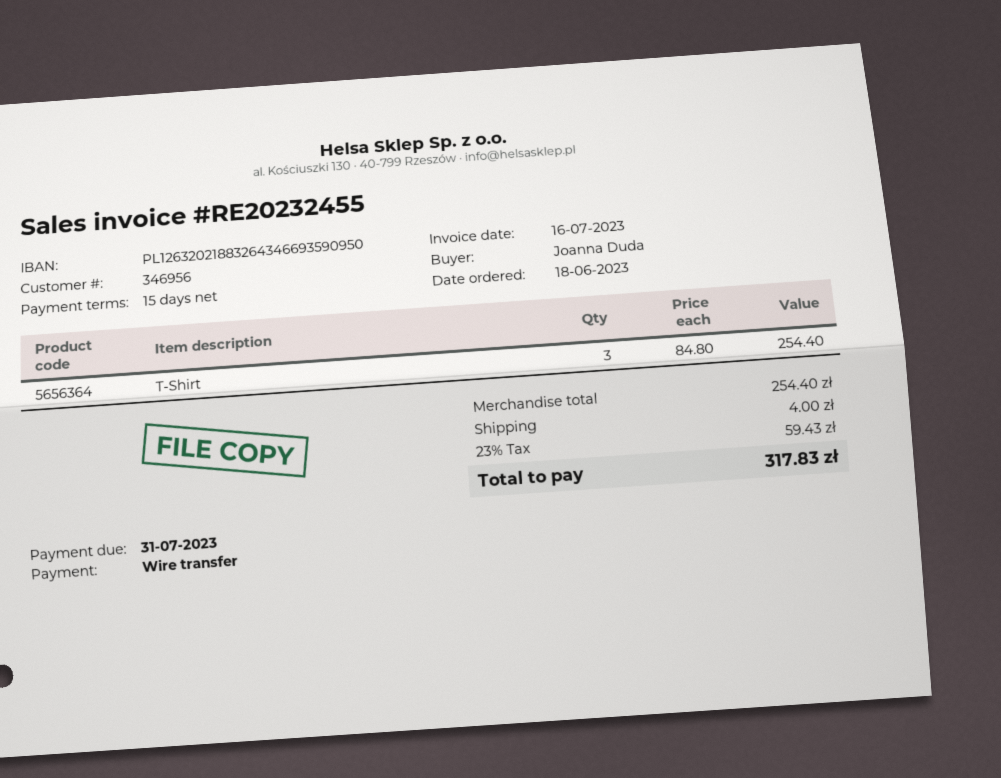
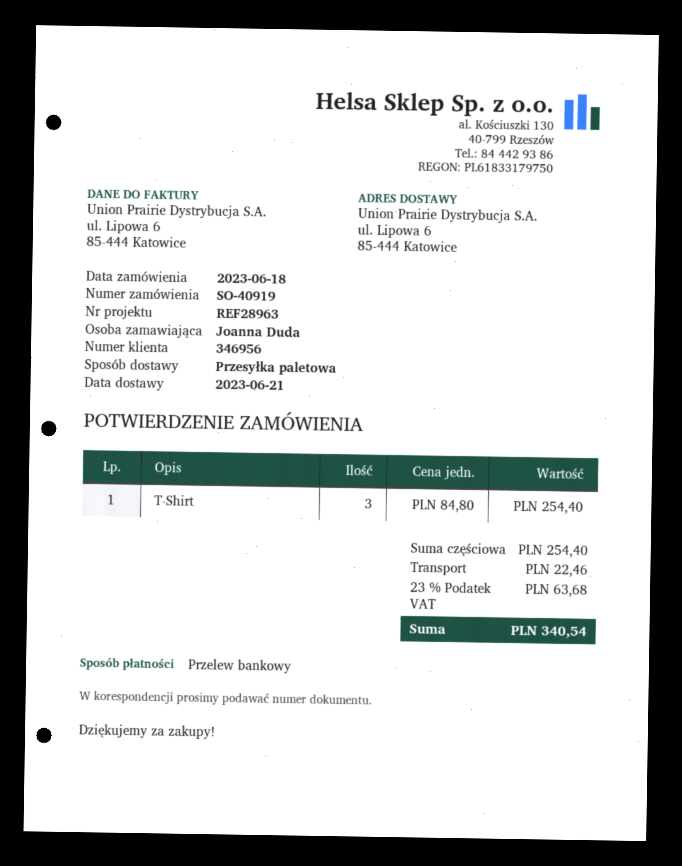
shipping: 4.00 -> 22.46
tax: 23% = 59.43 -> 23% = 63.68
total: 317.83 -> 340.54

